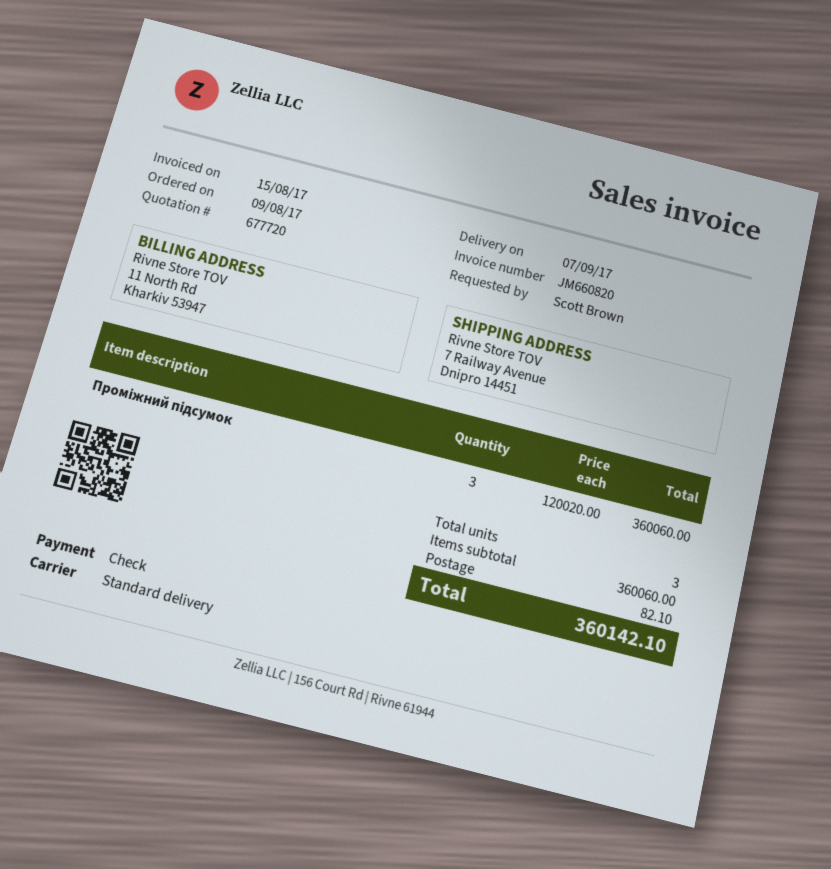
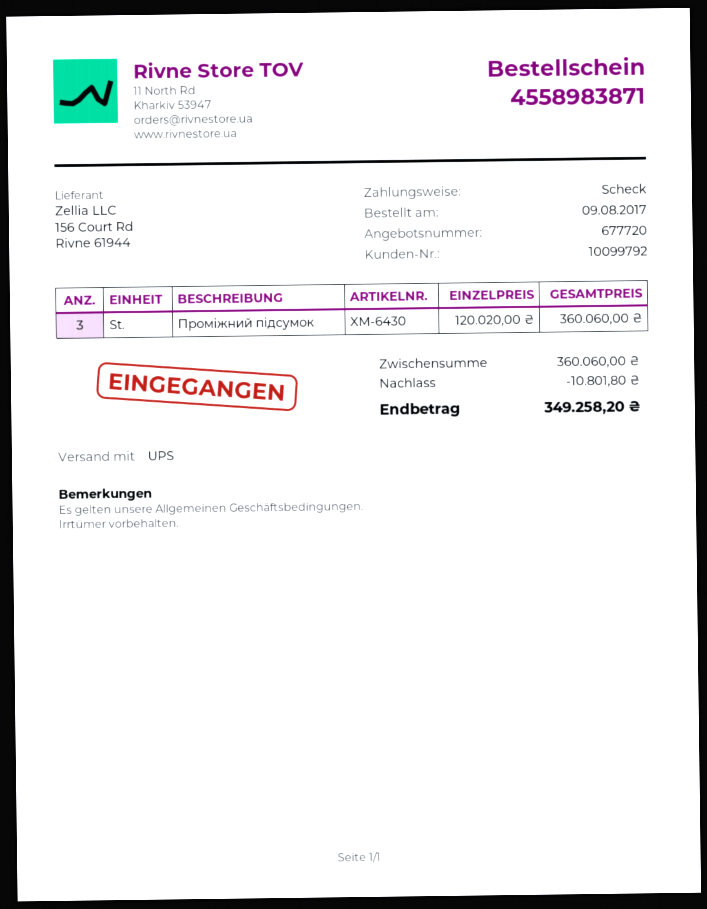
shipping method: standard -> UPS
discount: none -> 10801.80
shipping: 82.10 -> none
total: 360142.10 -> 349258.20

